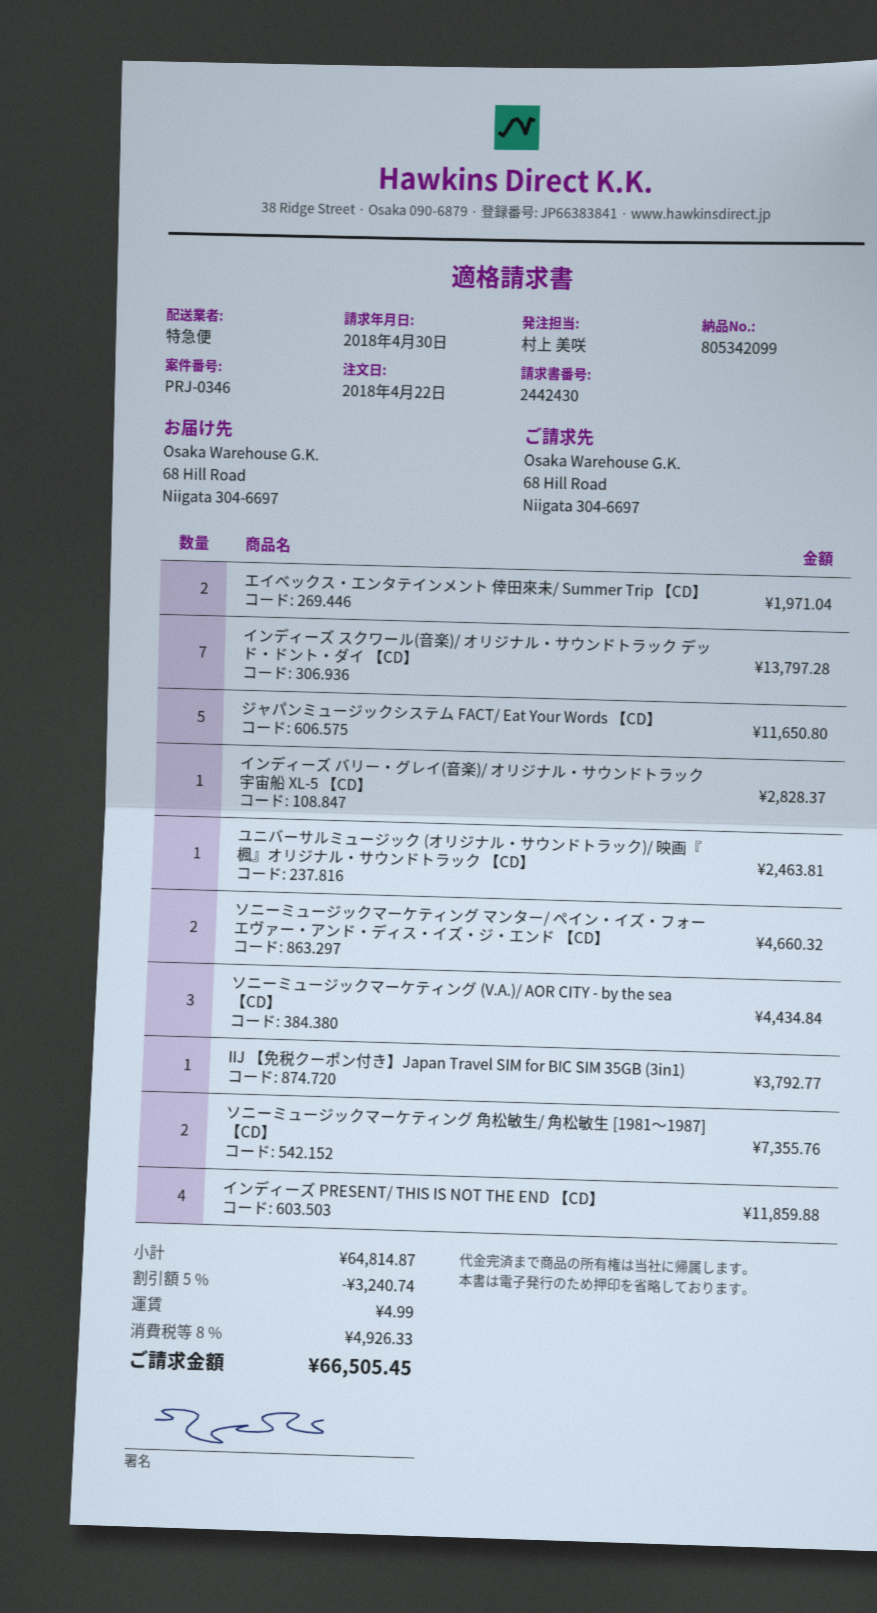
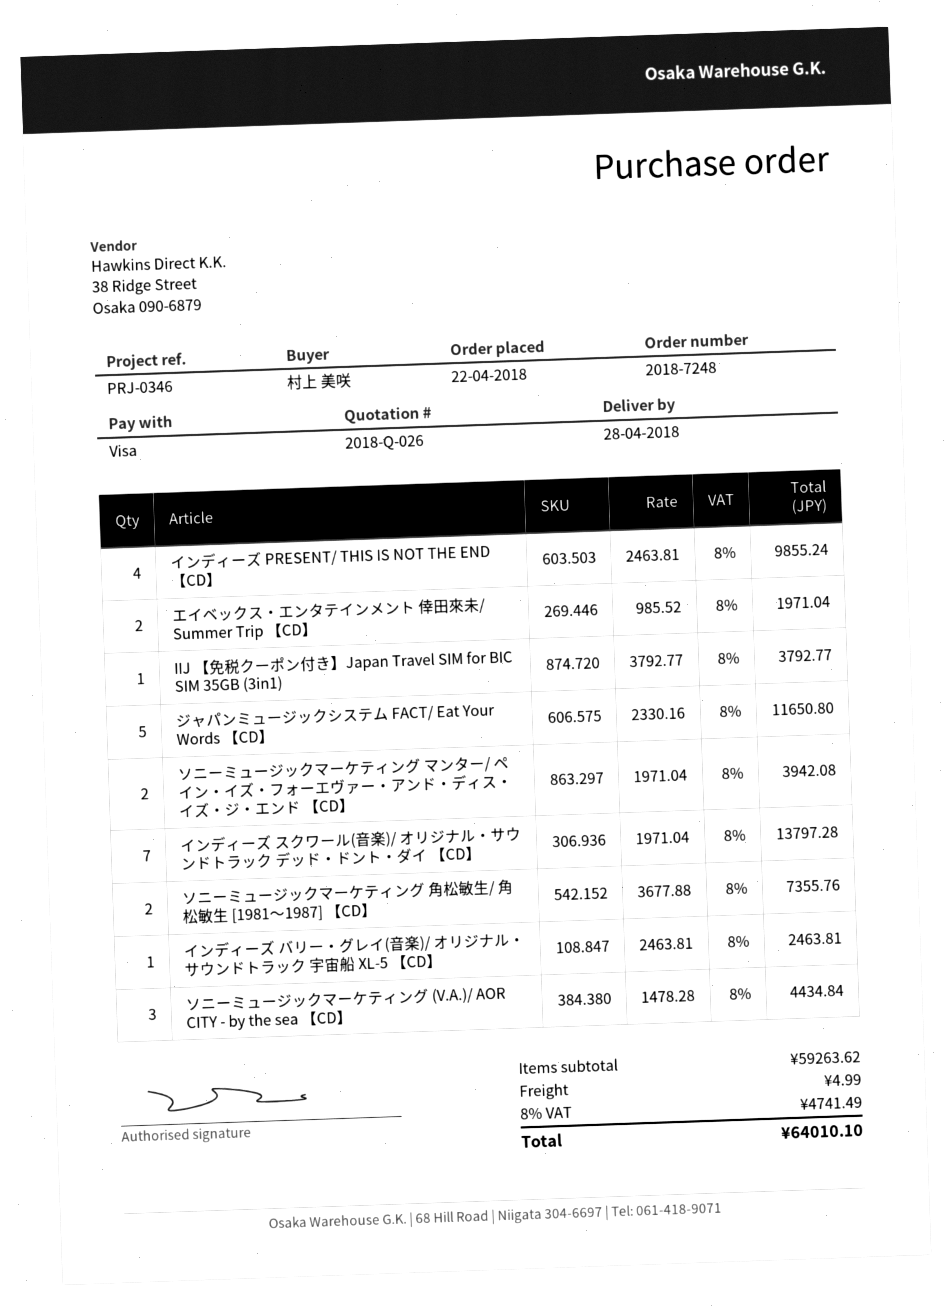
インディーズ バリー・グレイ(音楽)/ オリジナル・サウンドトラック 宇宙船 XL-5 【CD】: 1 for 2828.37 -> 1 for 2463.81
ユニバーサルミュージック (オリジナル・サウンドトラック)/ 映画『楓』オリジナル・サウンドトラック 【CD】: 1 for 2463.81 -> none
ソニーミュージックマーケティング マンター/ ペイン・イズ・フォーエヴァー・アンド・ディス・イズ・ジ・エンド 【CD】: 2 for 4660.32 -> 2 for 3942.08
インディーズ PRESENT/ THIS IS NOT THE END 【CD】: 4 for 11859.88 -> 4 for 9855.24
subtotal: 64814.87 -> 59263.62
discount: 5% = 3240.74 -> none
tax: 8% = 4926.33 -> 8% = 4741.49
total: 66505.45 -> 64010.10

